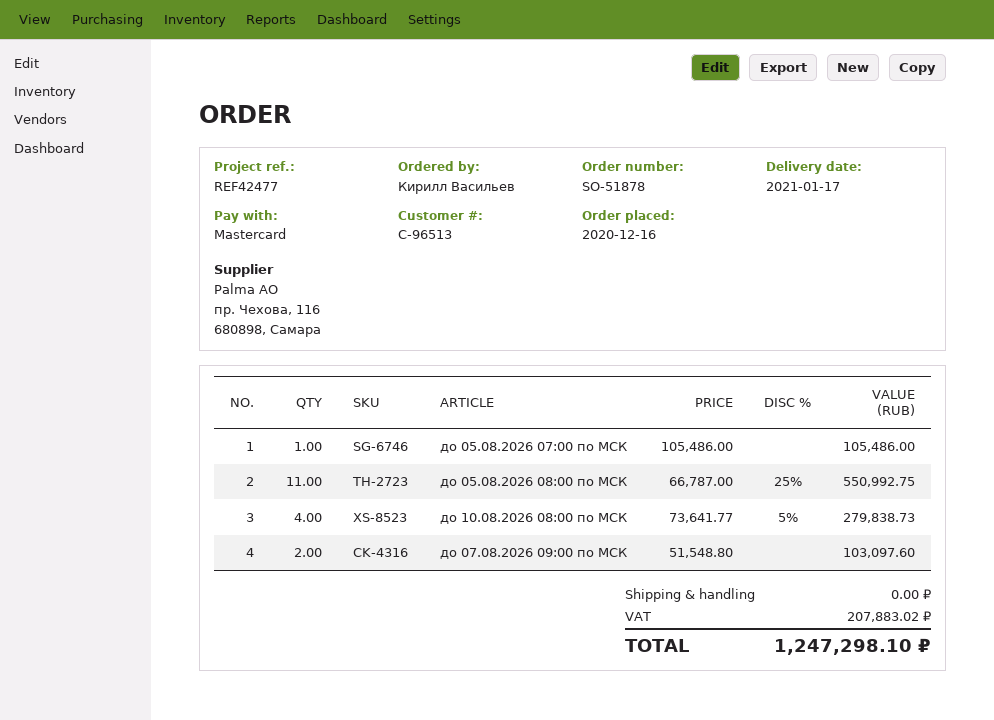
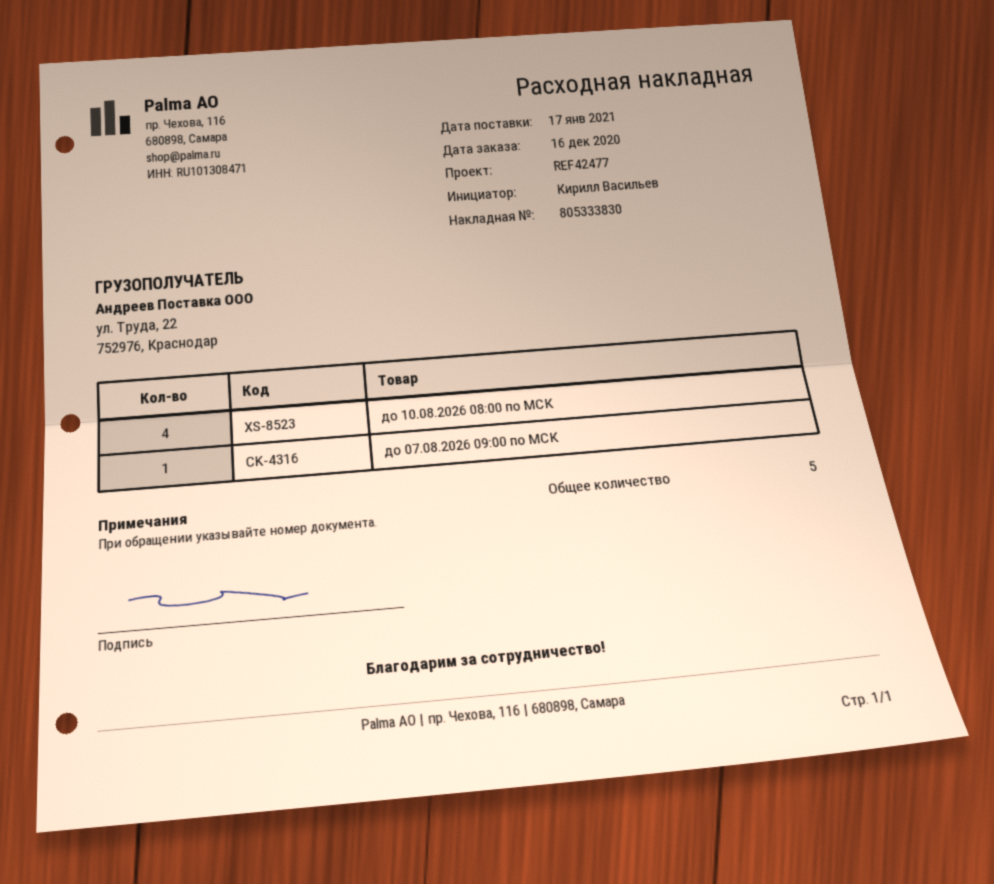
до 05.08.2026 07:00 по МСК: 1 -> none
до 05.08.2026 08:00 по МСК: 11 -> none
до 07.08.2026 09:00 по МСК: 2 -> 1

